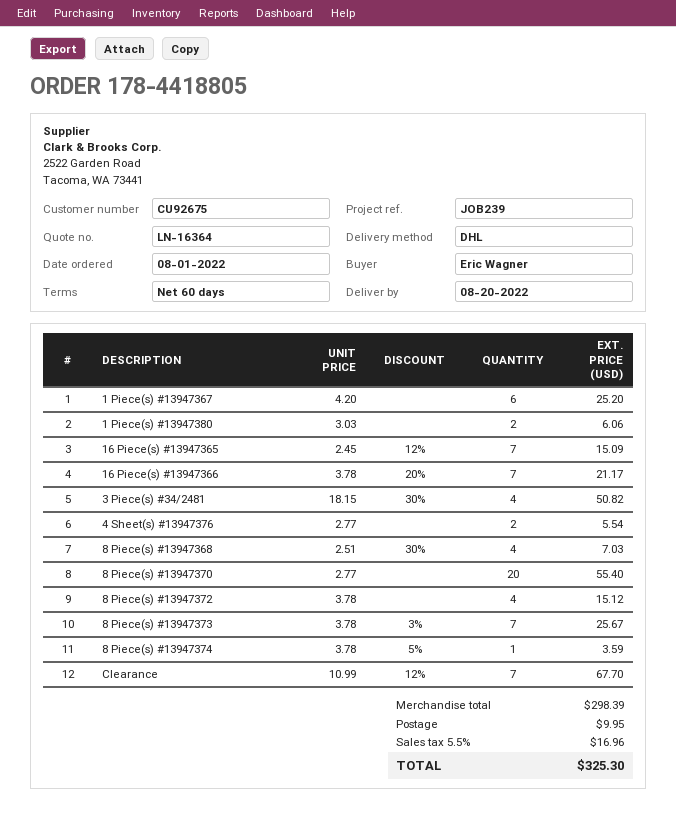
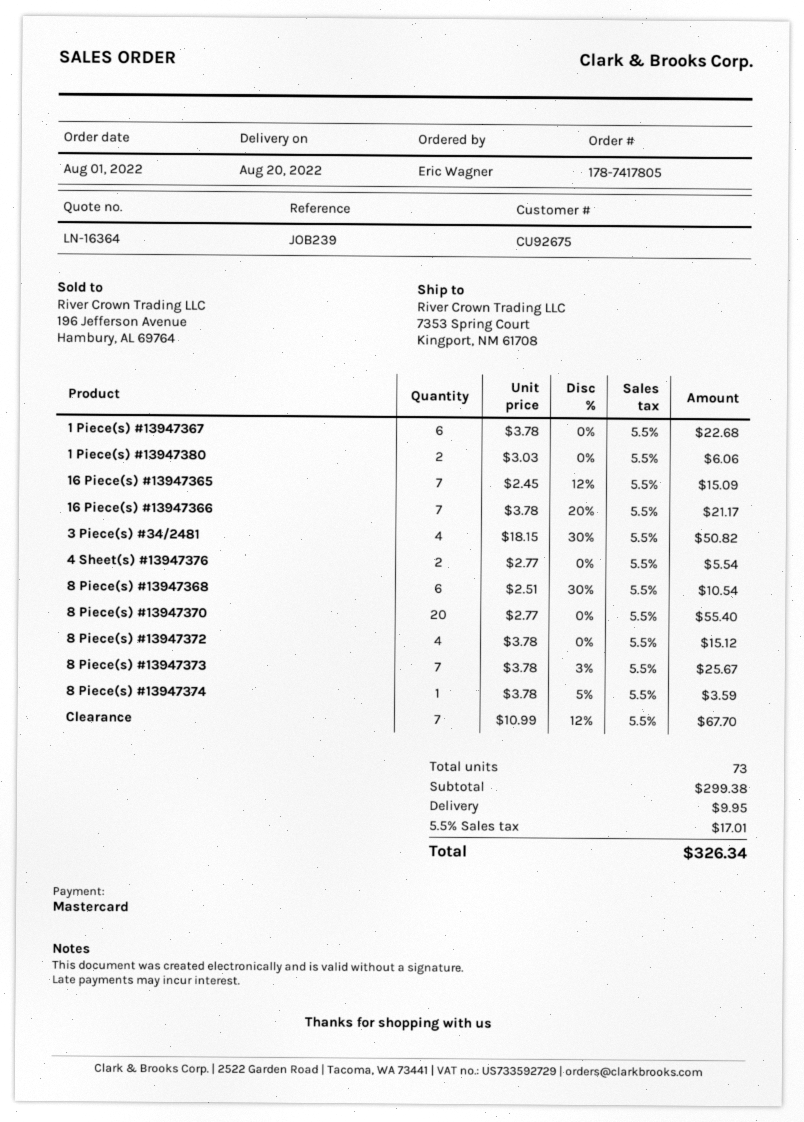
order number: 178-4418805 -> 178-7417805
1 Piece(s) #13947367: 6 x 4.20 = 25.20 -> 6 x 3.78 = 22.68
8 Piece(s) #13947368: 4 x 2.51 - 30% = 7.03 -> 6 x 2.51 - 30% = 10.54
subtotal: 298.39 -> 299.38
tax: 5.5% = 16.96 -> 5.5% = 17.01
total: 325.30 -> 326.34

